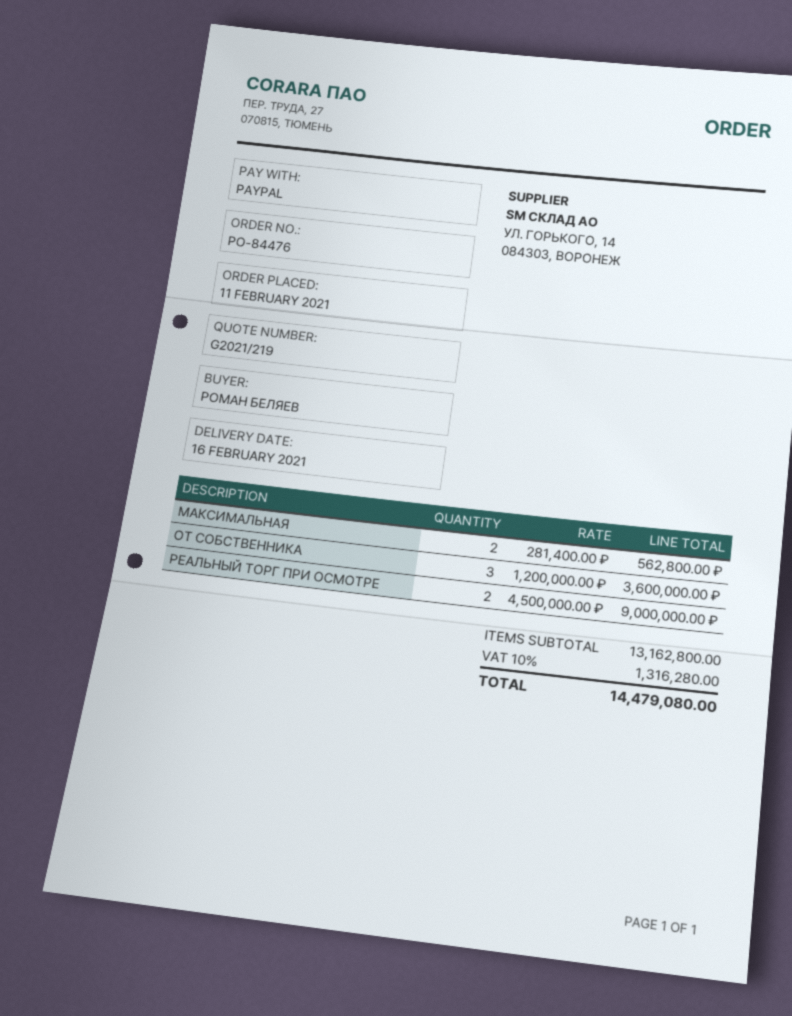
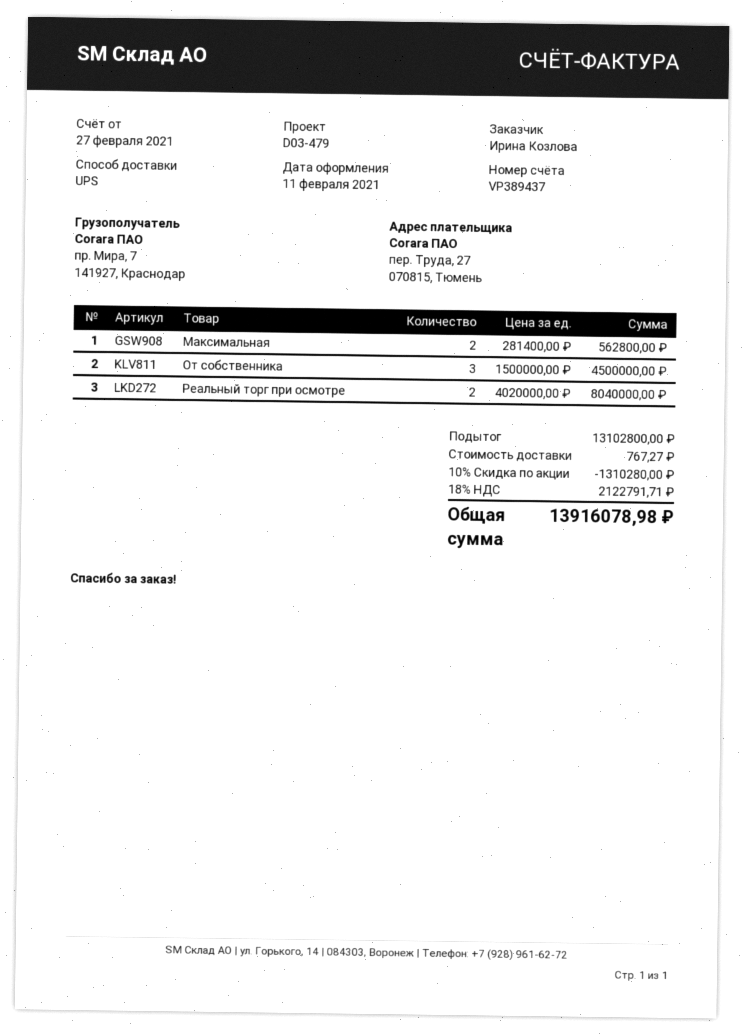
ordered by: РОМАН БЕЛЯЕВ -> Ирина Козлова
ОТ СОБСТВЕННИКА: 3 x 1200000.00 = 3600000.00 -> 3 x 1500000.00 = 4500000.00
РЕАЛЬНЫЙ ТОРГ ПРИ ОСМОТРЕ: 2 x 4500000.00 = 9000000.00 -> 2 x 4020000.00 = 8040000.00
subtotal: 13162800.00 -> 13102800.00
discount: none -> 10% = 1310280.00
shipping: none -> 767.27
tax: 10% = 1316280.00 -> 18% = 2122791.71
total: 14479080.00 -> 13916078.98

